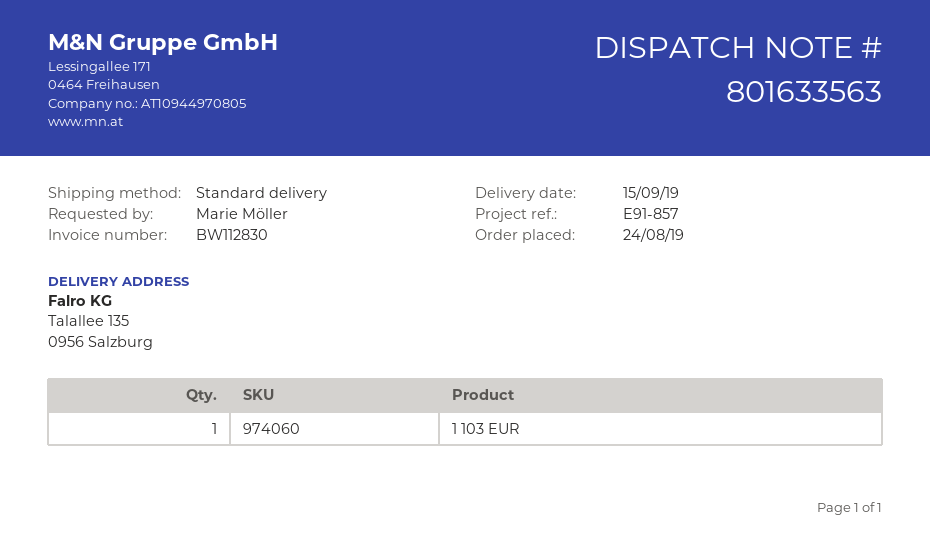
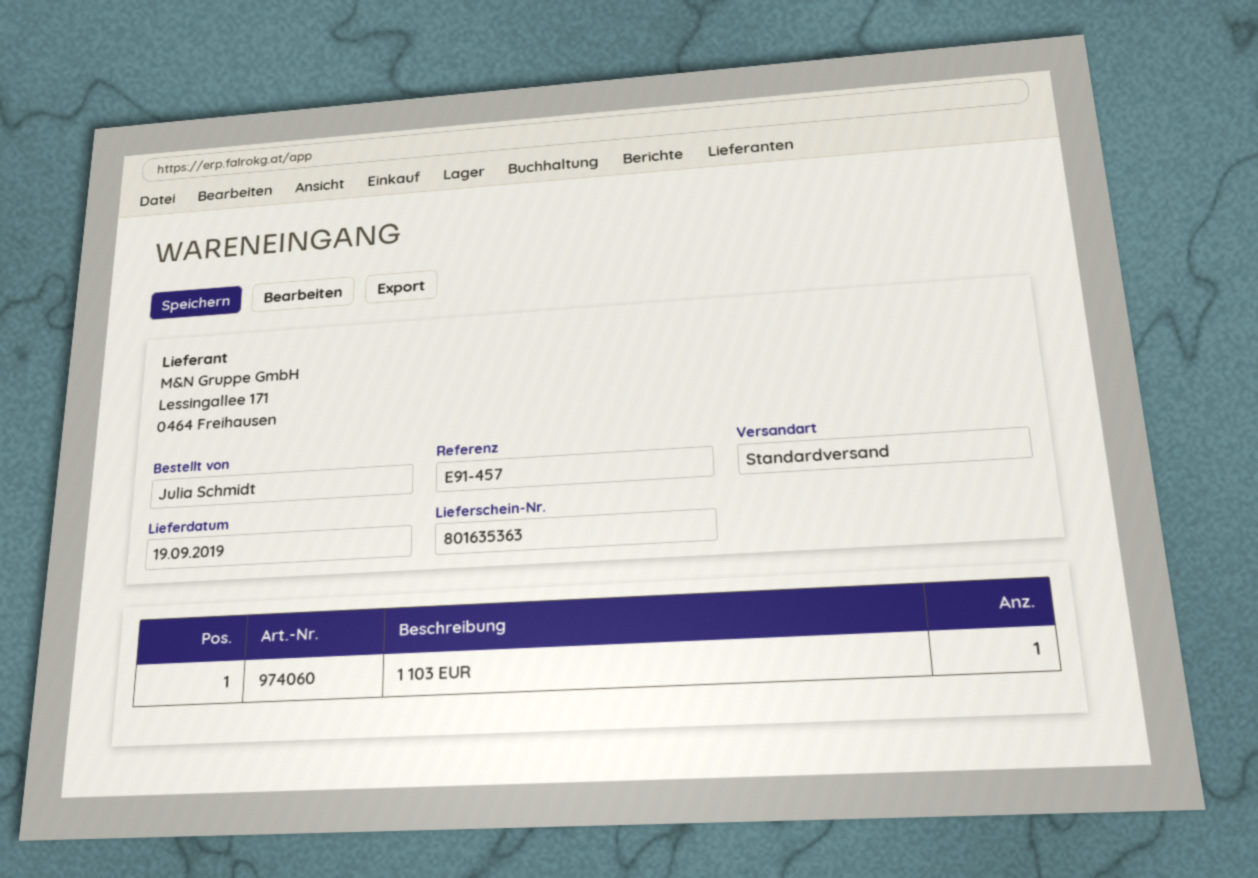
delivery note number: 801633563 -> 801635363
delivery date: 2019-09-15 -> 2019-09-19
reference: E91-857 -> E91-457
ordered by: Marie Möller -> Julia Schmidt

